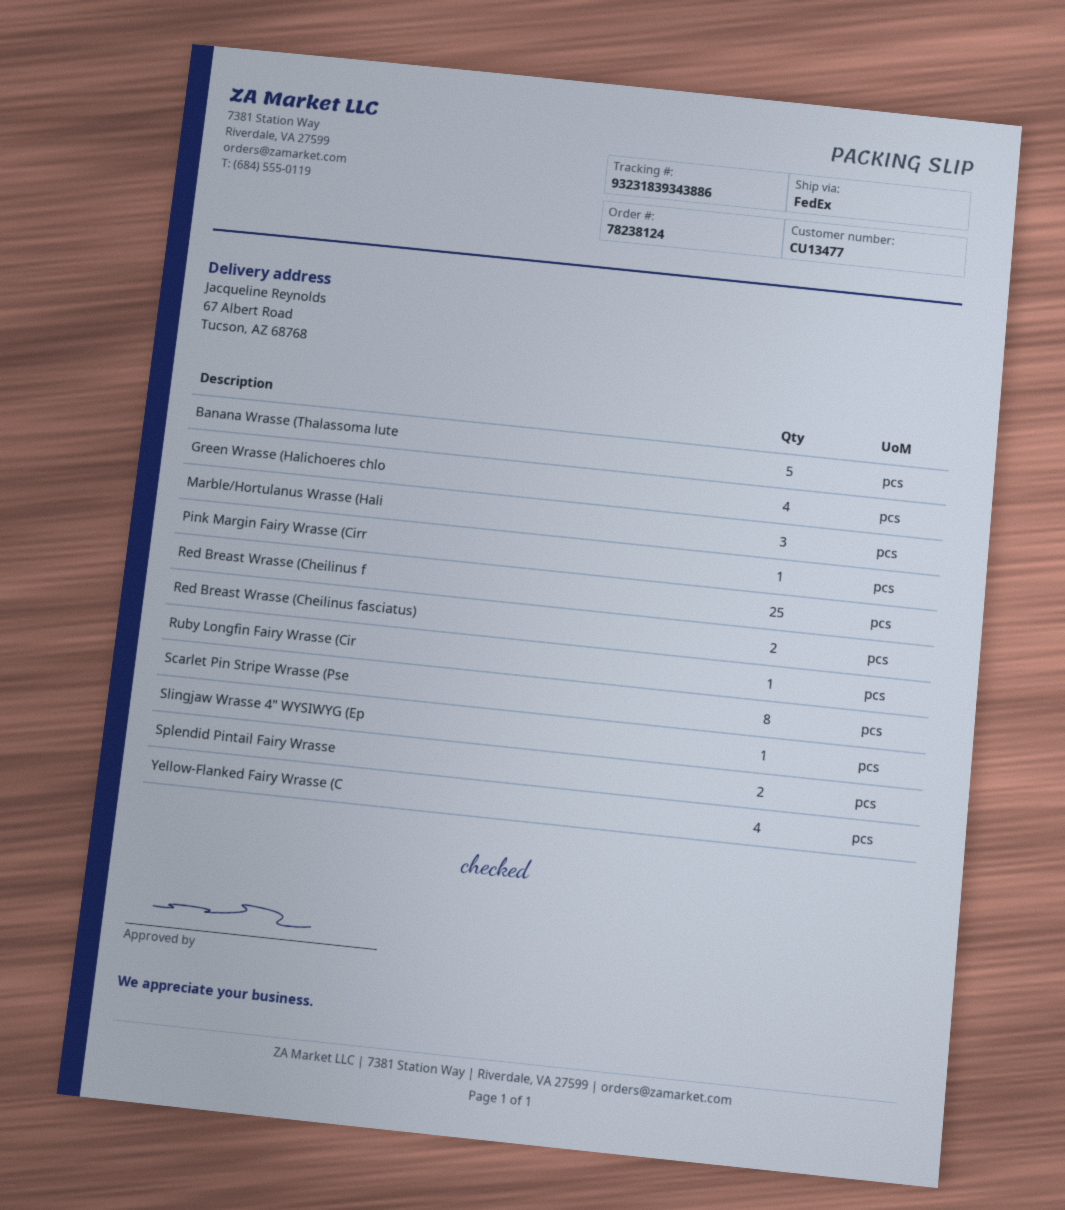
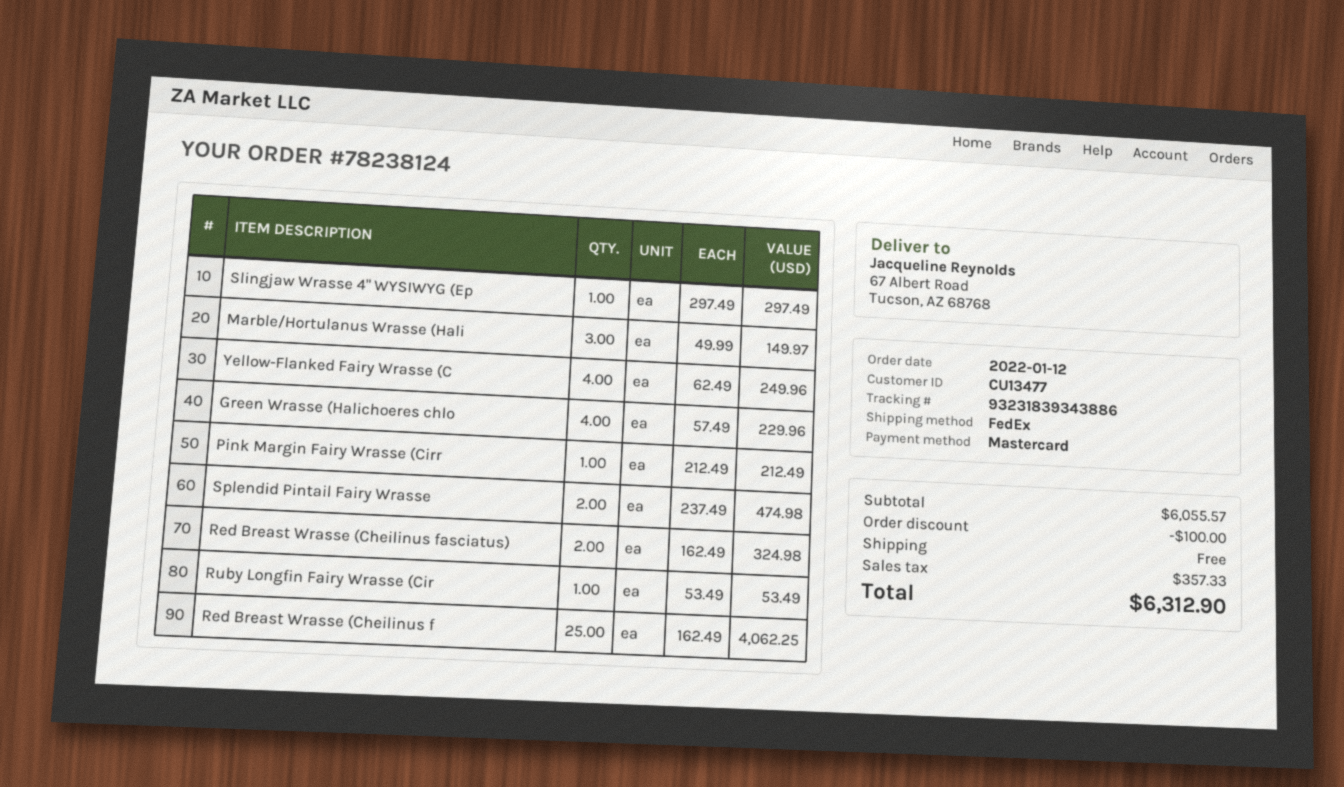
Banana Wrasse (Thalassoma lute: 5 -> none
Scarlet Pin Stripe Wrasse (Pse: 8 -> none

